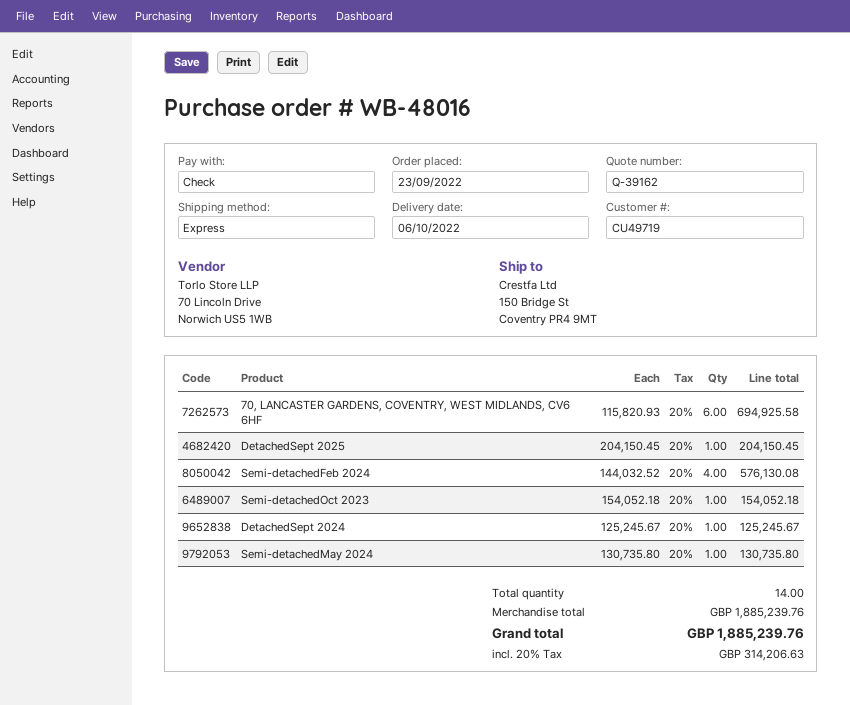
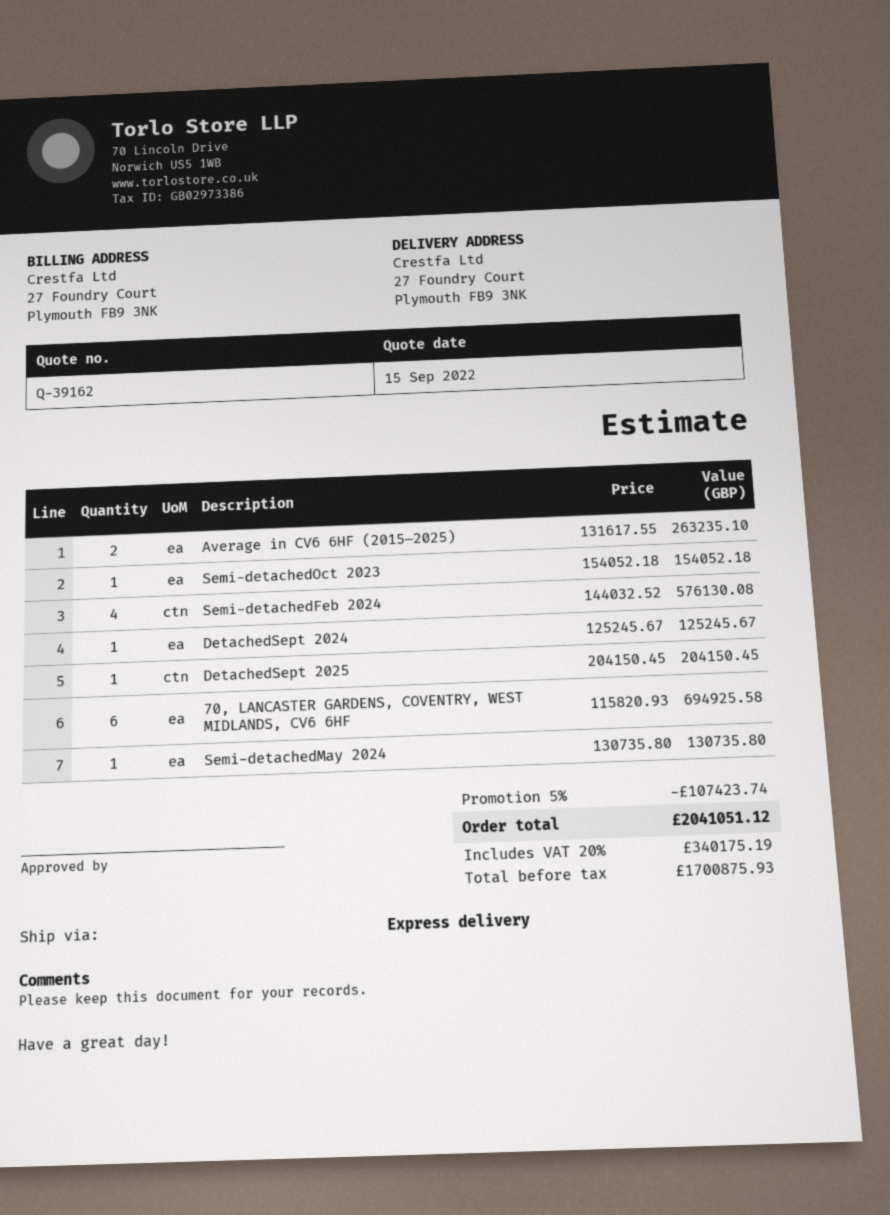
ship to: 150 Bridge St, Coventry PR4 9MT -> 27 Foundry Court, Plymouth FB9 3NK
Average in CV6 6HF (2015–2025): none -> 2 x 131617.55 = 263235.10
discount: none -> 5% = 107423.74
tax: 20% = 314206.63 -> 20% = 340175.19
total: 1885239.76 -> 2041051.12

